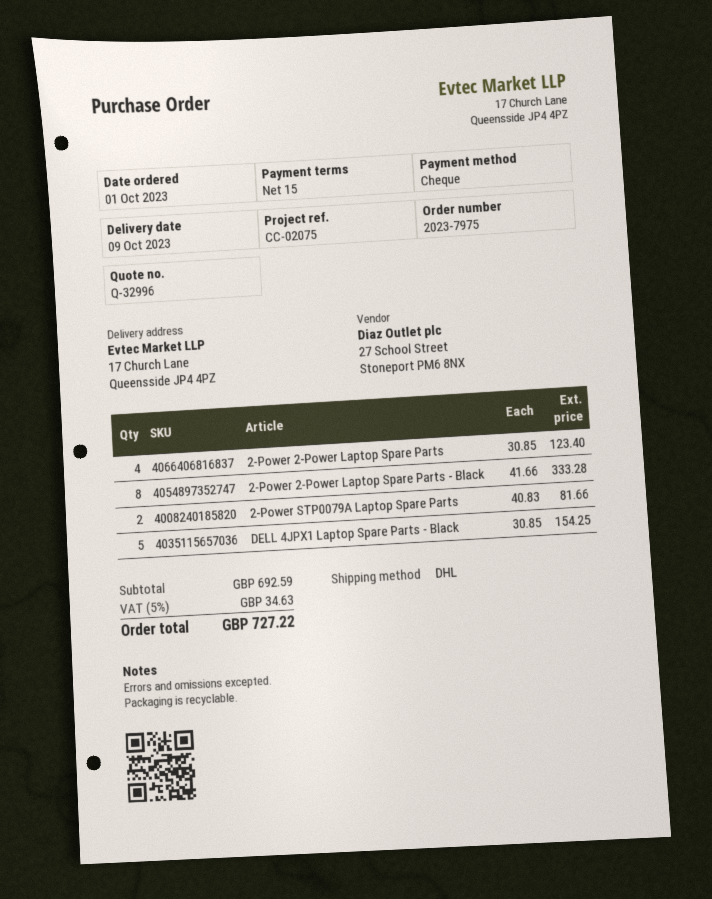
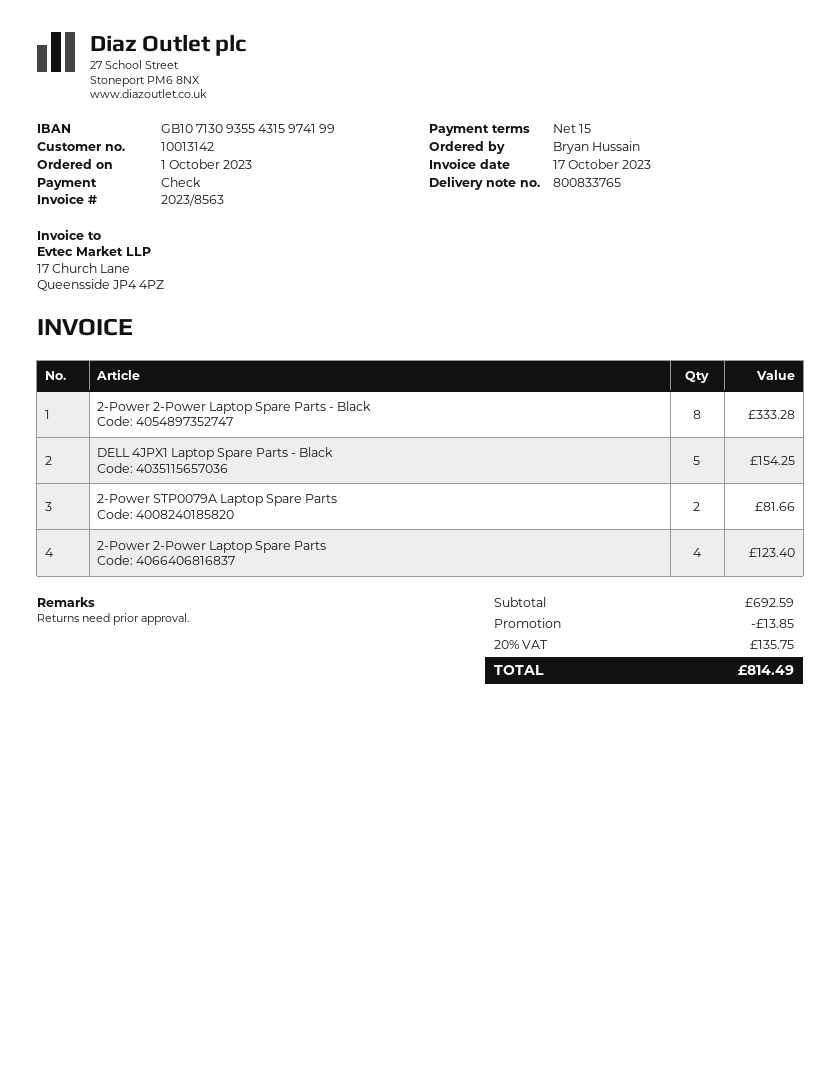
discount: none -> 13.85
tax: 5% = 34.63 -> 20% = 135.75
total: 727.22 -> 814.49

